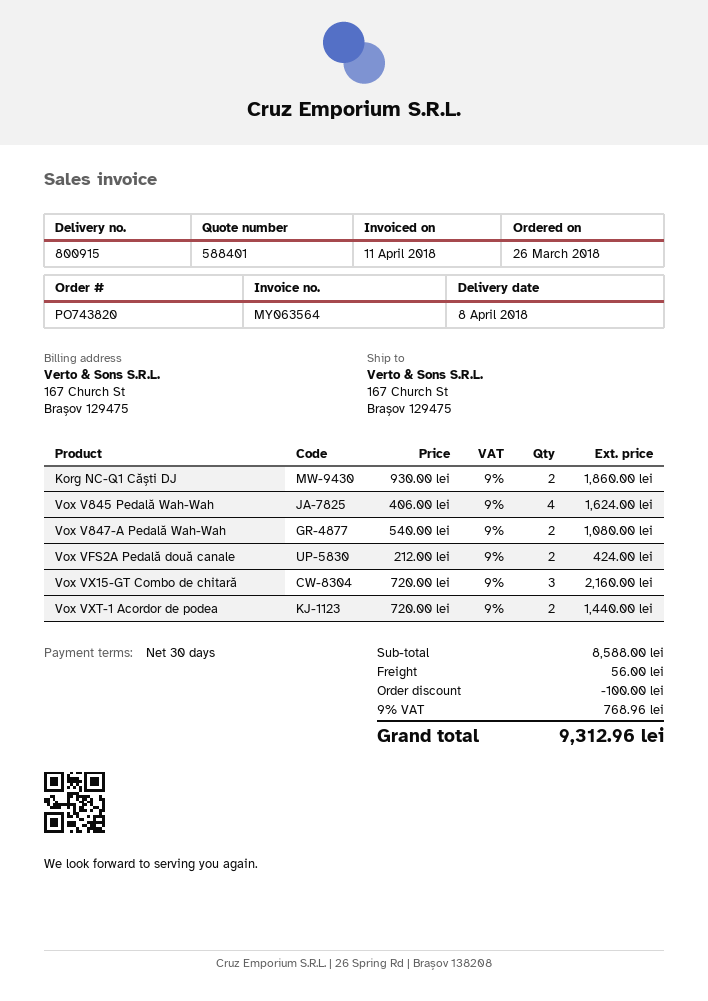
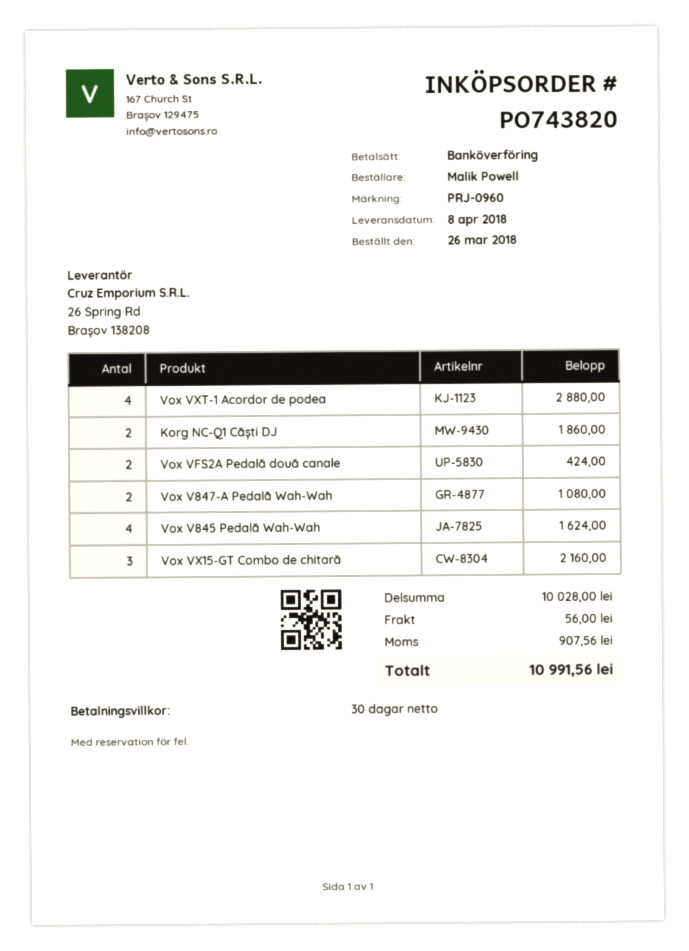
Vox VXT-1 Acordor de podea: 2 for 1440.00 -> 4 for 2880.00
subtotal: 8588.00 -> 10028.00
discount: 100.00 -> none
tax: 768.96 -> 907.56
total: 9312.96 -> 10991.56

